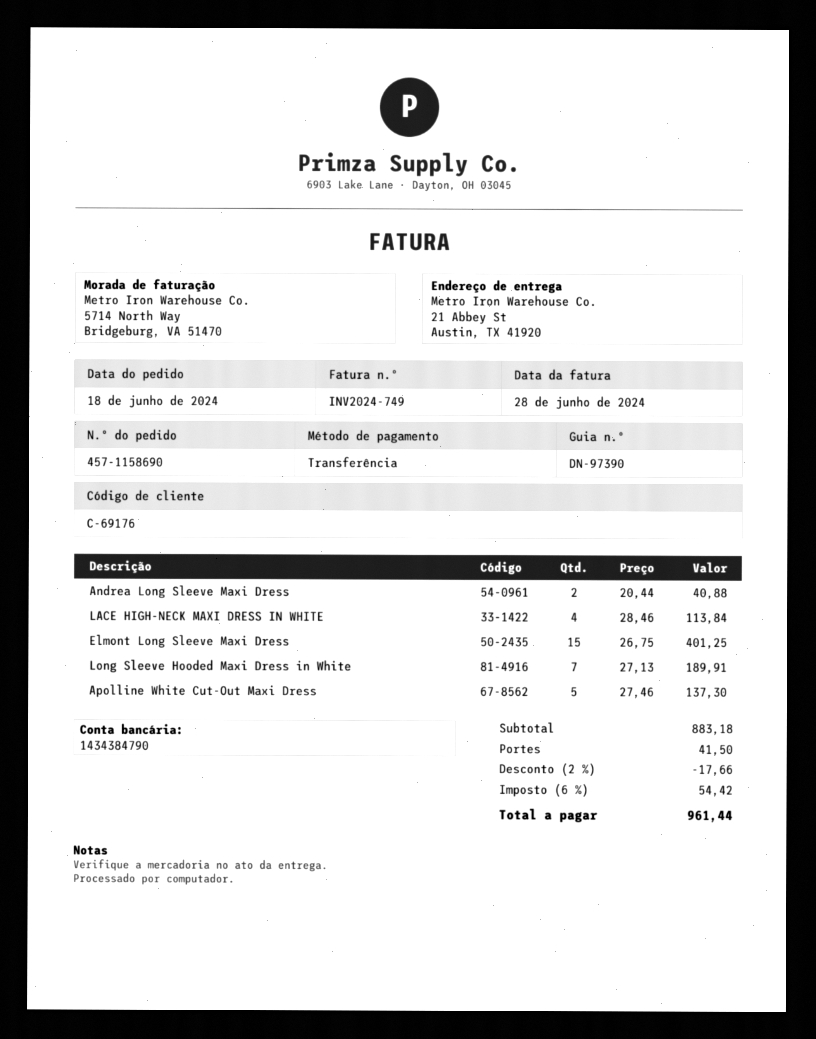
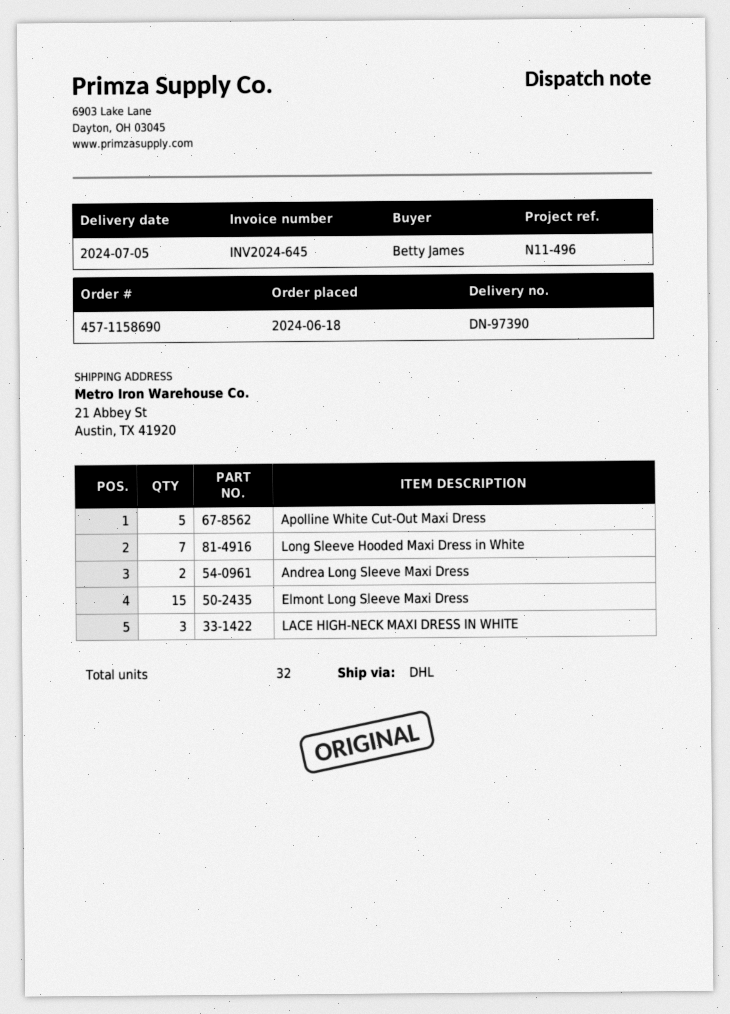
invoice number: INV2024-749 -> INV2024-645
LACE HIGH-NECK MAXI DRESS IN WHITE: 4 -> 3

